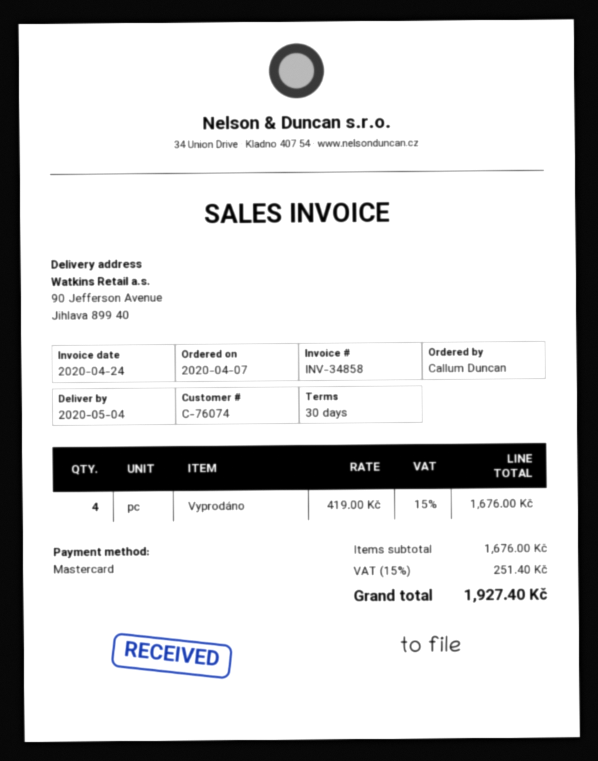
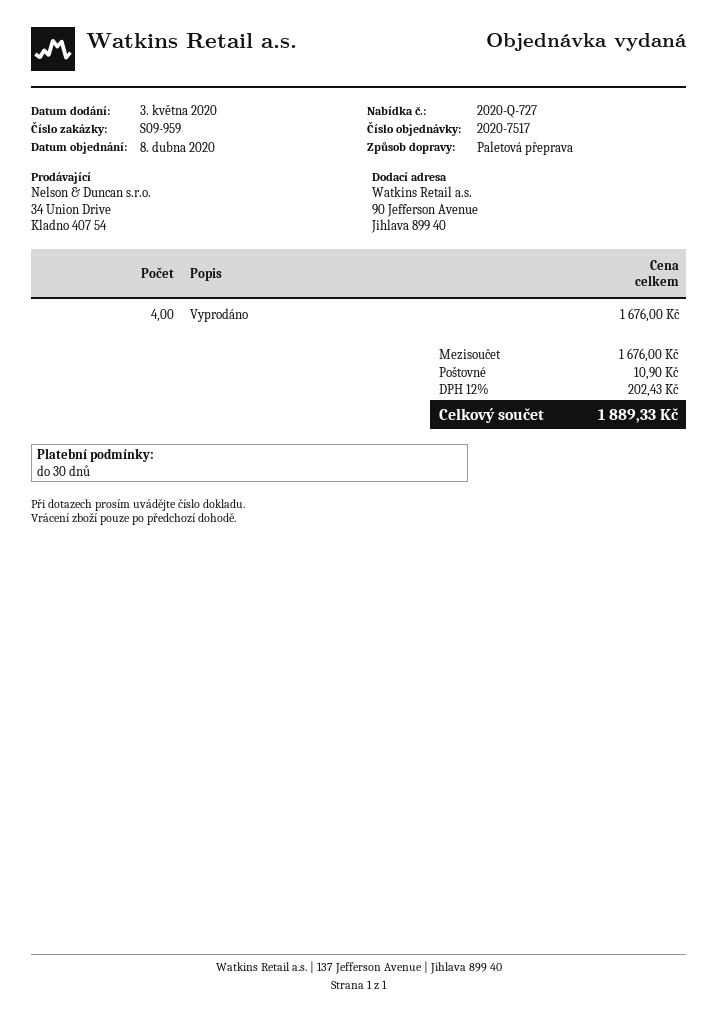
order date: 2020-04-07 -> 2020-04-08
delivery date: 2020-05-04 -> 2020-05-03
shipping: none -> 10.90
tax: 15% = 251.40 -> 12% = 202.43
total: 1927.40 -> 1889.33

